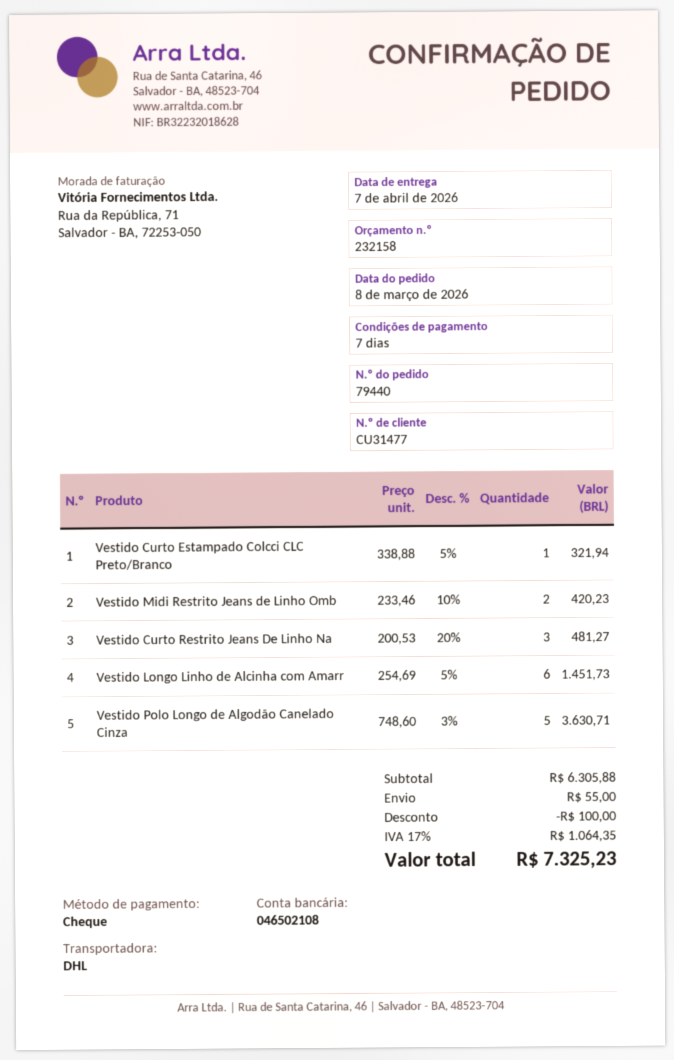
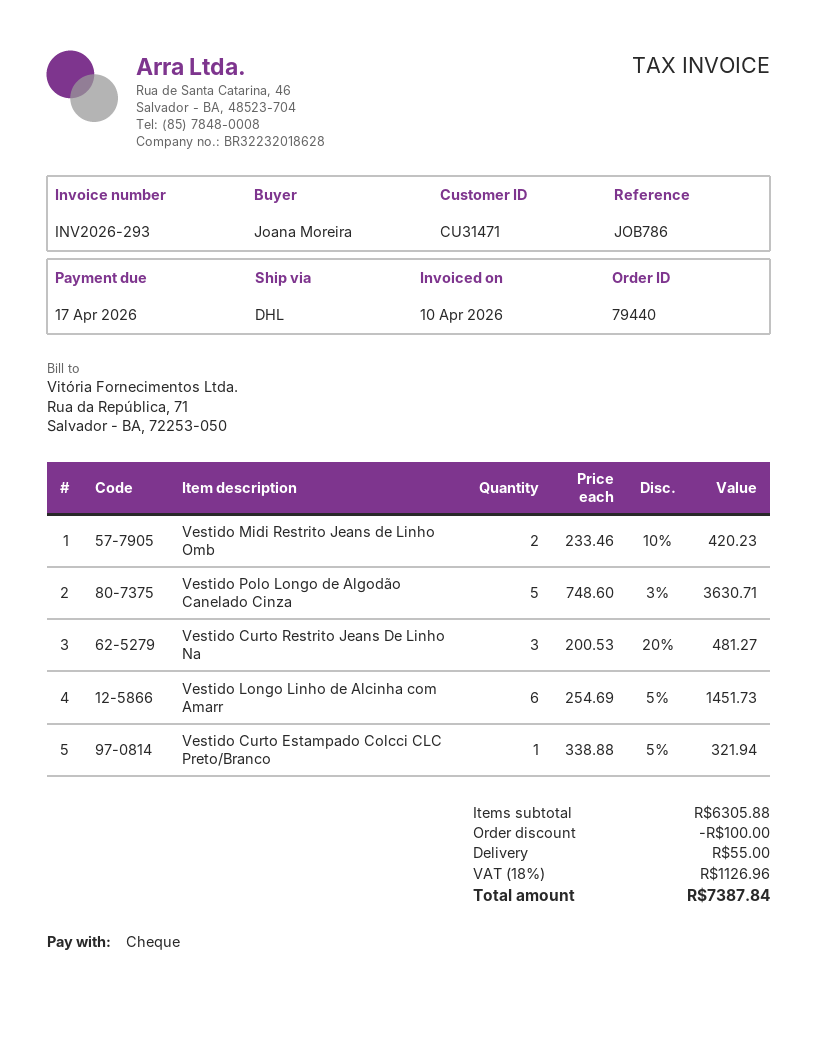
customer number: CU31477 -> CU31471
tax: 17% = 1064.35 -> 18% = 1126.96
total: 7325.23 -> 7387.84

